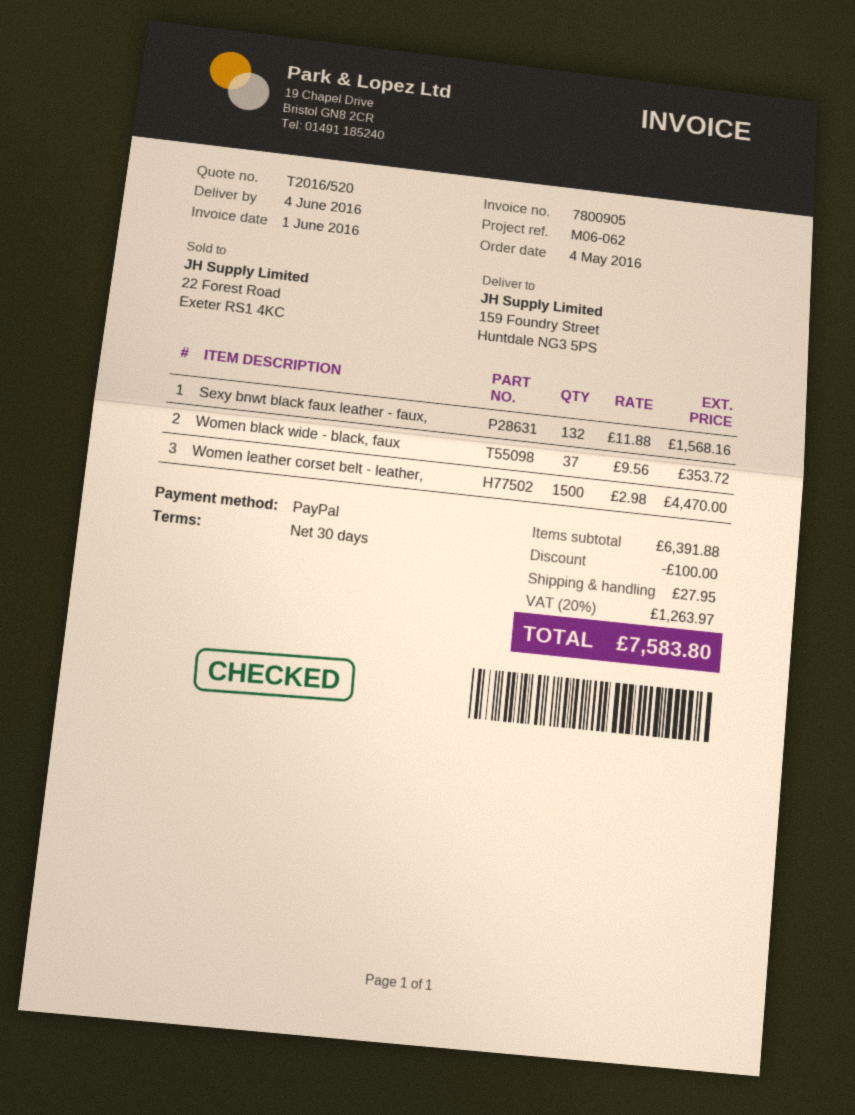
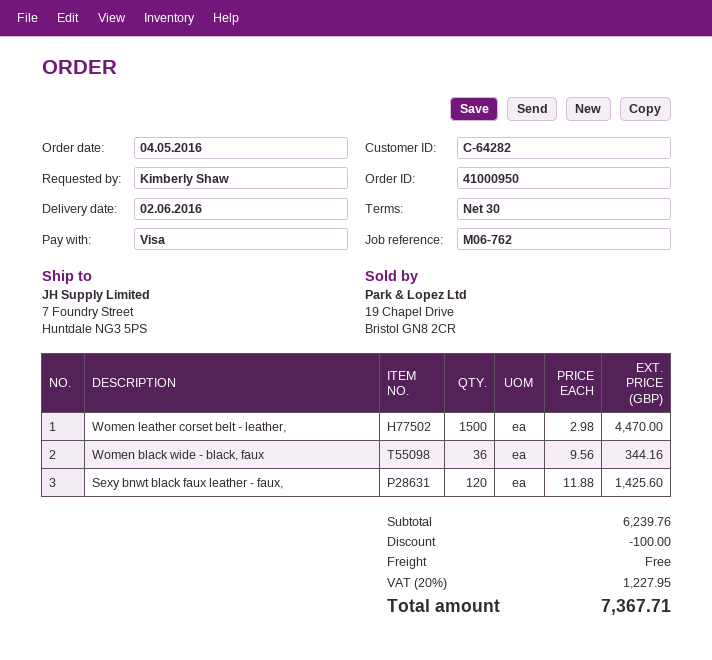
delivery date: 2016-06-04 -> 2016-06-02
reference: M06-062 -> M06-762
payment method: PayPal -> Visa
ship to: 159 Foundry Street, Huntdale NG3 5PS -> 7 Foundry Street, Huntdale NG3 5PS
Sexy bnwt black faux leather - faux,: 132 x 11.88 = 1568.16 -> 120 x 11.88 = 1425.60
Women black wide - black, faux: 37 x 9.56 = 353.72 -> 36 x 9.56 = 344.16
subtotal: 6391.88 -> 6239.76
shipping: 27.95 -> 0.00
tax: 20% = 1263.97 -> 20% = 1227.95
total: 7583.80 -> 7367.71

